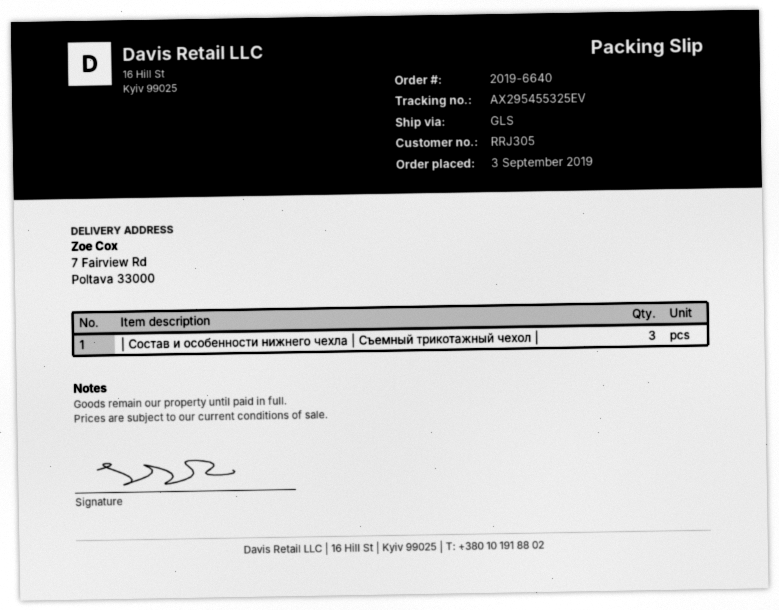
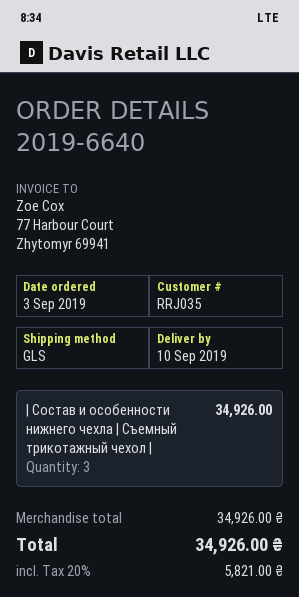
customer number: RRJ305 -> RRJ035

